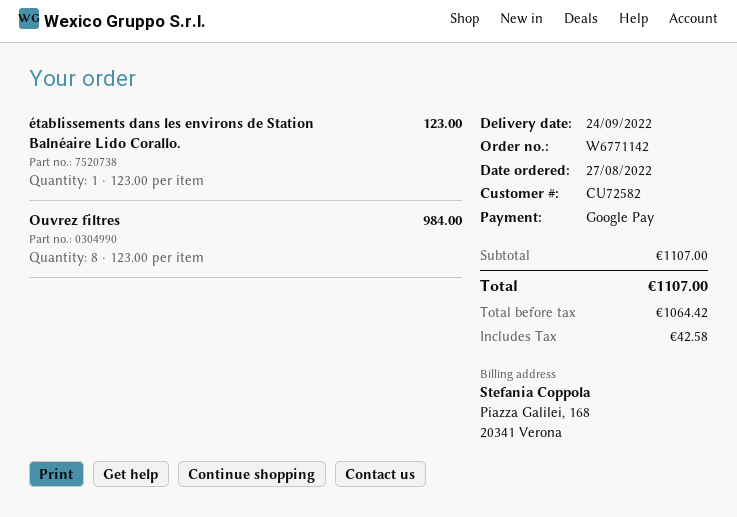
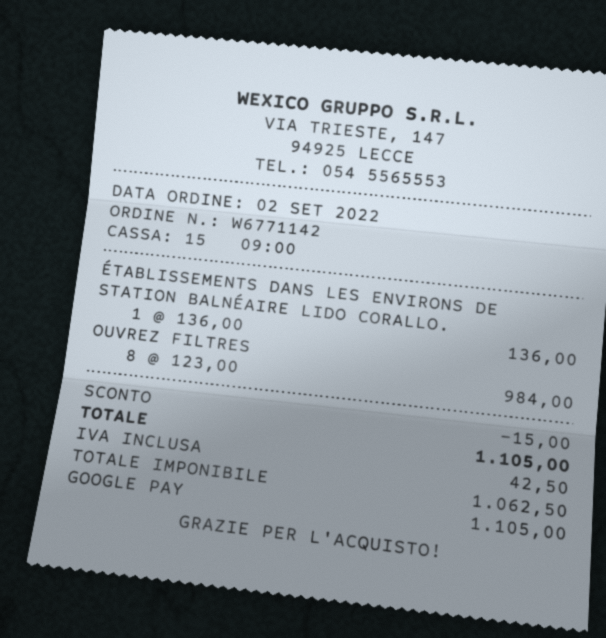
order date: 2022-08-27 -> 2022-09-02
établissements dans les environs de Station Balnéaire Lido Corallo.: 1 x 123.00 = 123.00 -> 1 x 136.00 = 136.00
discount: none -> 15.00
net: 1064.42 -> 1062.50
tax: 42.58 -> 42.50
total: 1107.00 -> 1105.00

